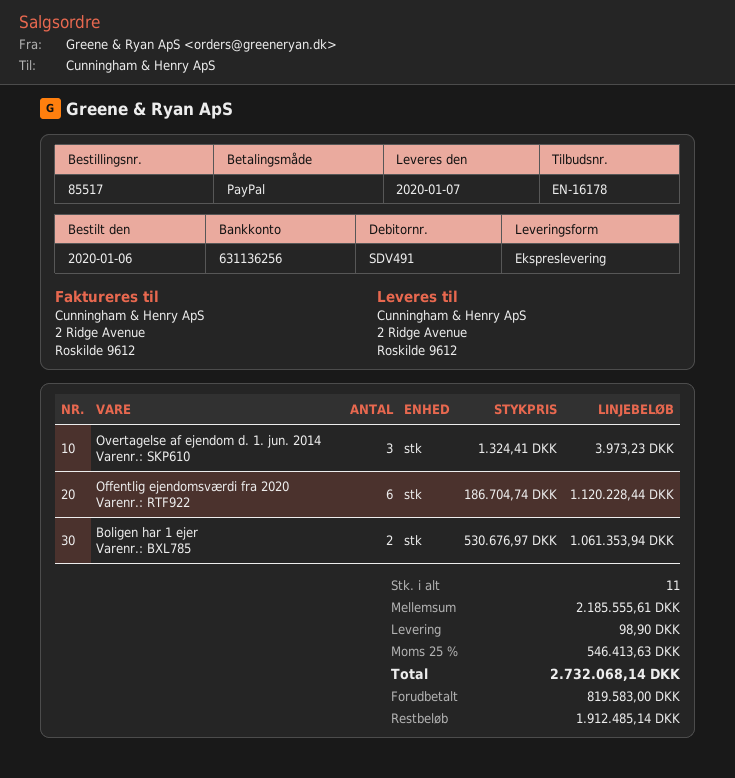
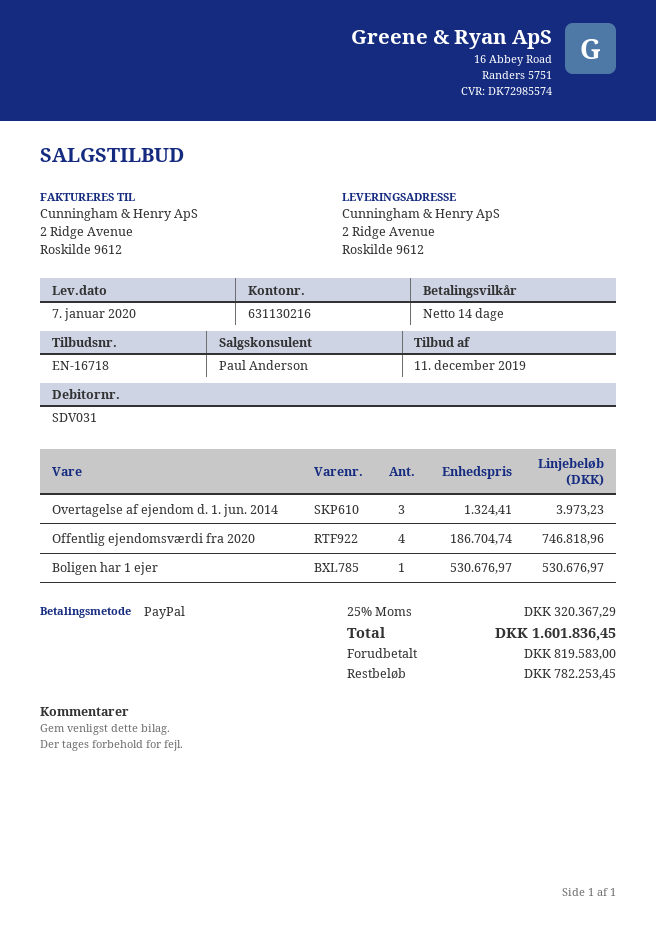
quote number: EN-16178 -> EN-16718
customer number: SDV491 -> SDV031
bank account: 631136256 -> 631130216
Offentlig ejendomsværdi fra 2020: 6 x 186704.74 = 1120228.44 -> 4 x 186704.74 = 746818.96
Boligen har 1 ejer: 2 x 530676.97 = 1061353.94 -> 1 x 530676.97 = 530676.97
shipping: 98.90 -> none
tax: 25% = 546413.63 -> 25% = 320367.29
total: 2732068.14 -> 1601836.45
balance: 1912485.14 -> 782253.45

